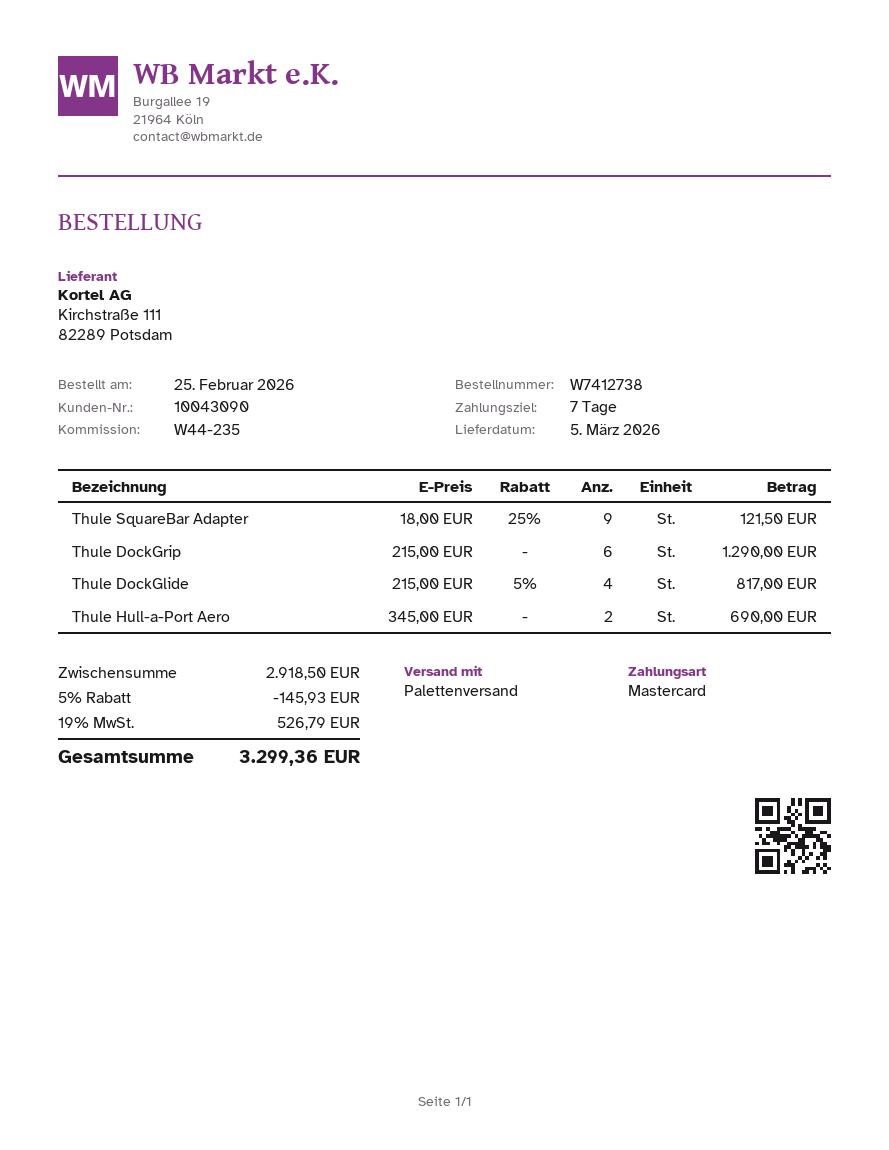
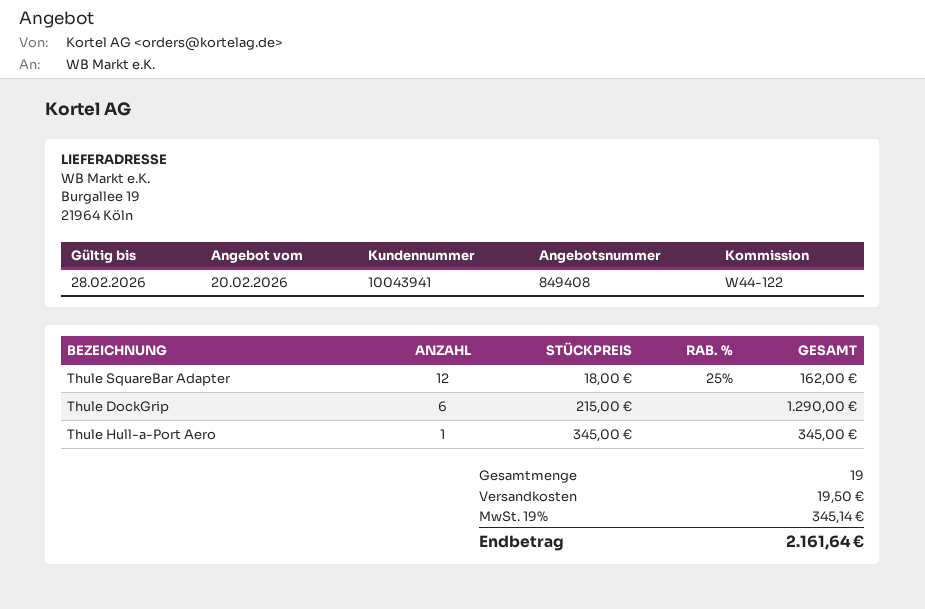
customer number: 10043090 -> 10043941
reference: W44-235 -> W44-122
Thule SquareBar Adapter: 9 x 18.00 - 25% = 121.50 -> 12 x 18.00 - 25% = 162.00
Thule DockGlide: 4 x 215.00 - 5% = 817.00 -> none
Thule Hull-a-Port Aero: 2 x 345.00 = 690.00 -> 1 x 345.00 = 345.00
discount: 5% = 145.93 -> none
shipping: none -> 19.50
tax: 19% = 526.79 -> 19% = 345.14
total: 3299.36 -> 2161.64

